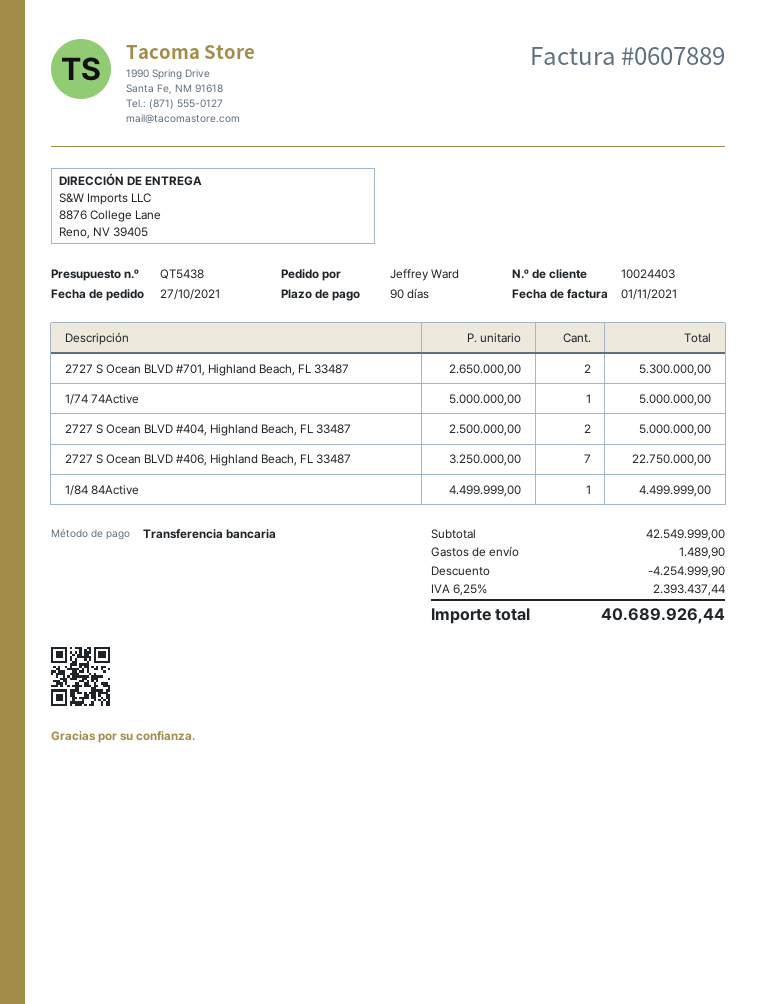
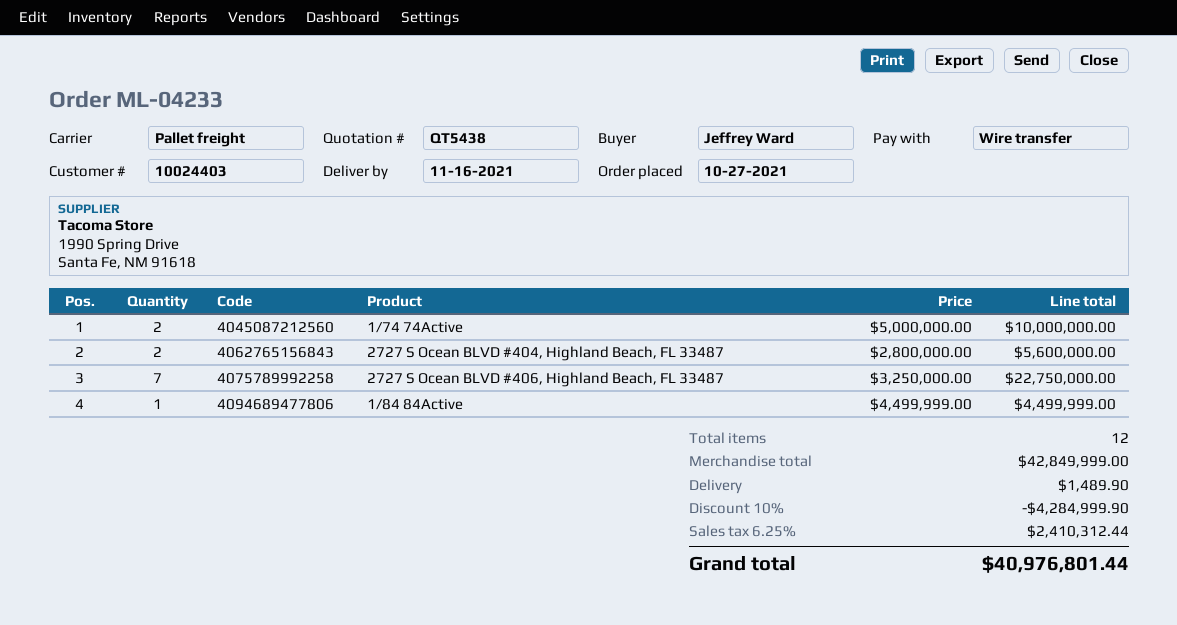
2727 S Ocean BLVD #701, Highland Beach, FL 33487: 2 x 2650000.00 = 5300000.00 -> none
1/74 74Active: 1 x 5000000.00 = 5000000.00 -> 2 x 5000000.00 = 10000000.00
2727 S Ocean BLVD #404, Highland Beach, FL 33487: 2 x 2500000.00 = 5000000.00 -> 2 x 2800000.00 = 5600000.00
subtotal: 42549999.00 -> 42849999.00
discount: 4254999.90 -> 4284999.90
tax: 6.25% = 2393437.44 -> 6.25% = 2410312.44
total: 40689926.44 -> 40976801.44

